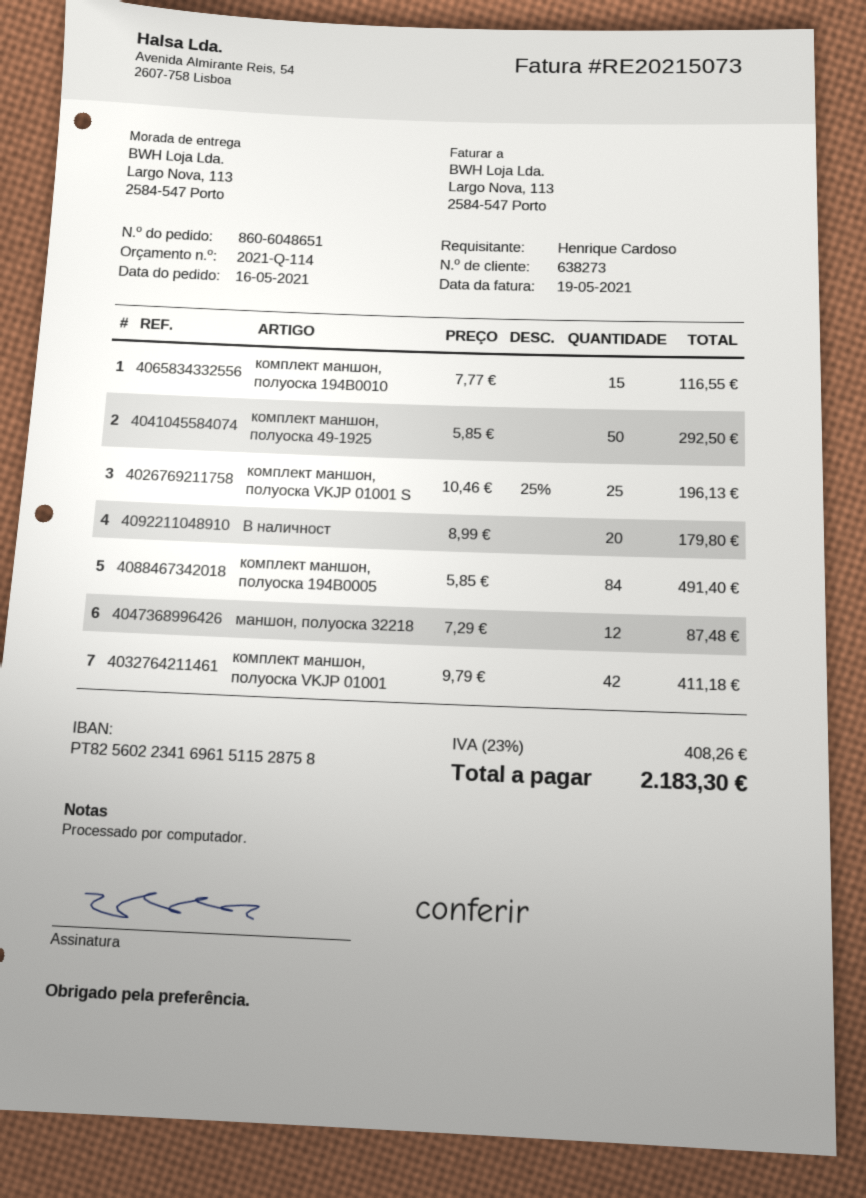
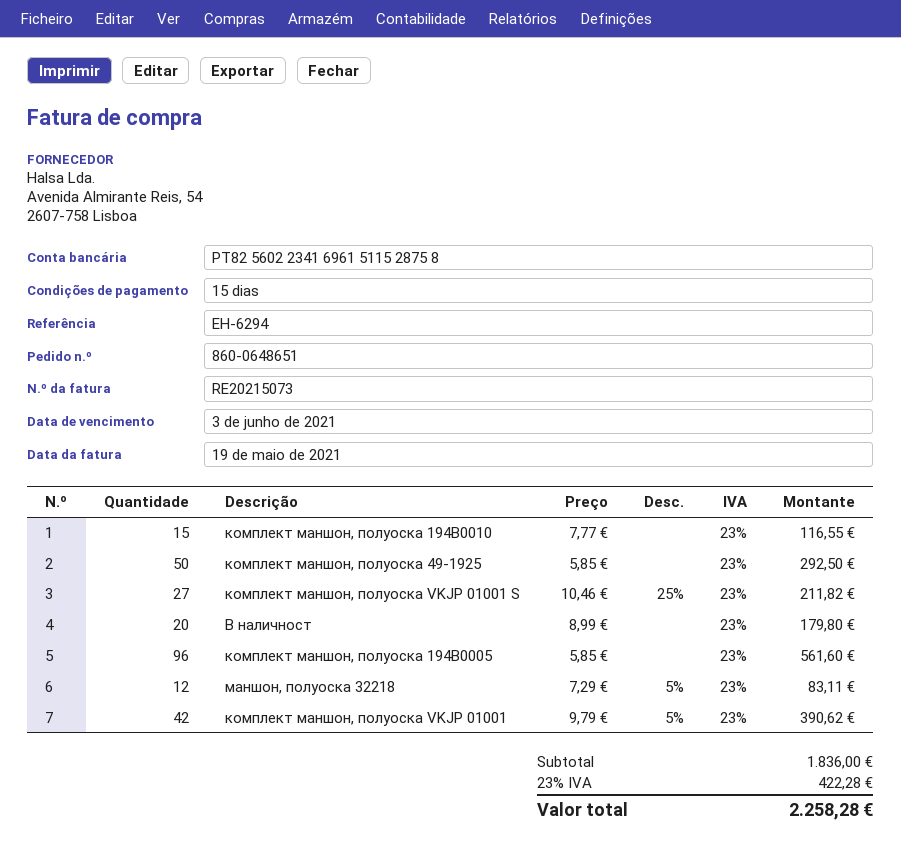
order number: 860-6048651 -> 860-0648651
комплект маншон, полуоска VKJP 01001 S: 25 x 10.46 - 25% = 196.13 -> 27 x 10.46 - 25% = 211.82
комплект маншон, полуоска 194B0005: 84 x 5.85 = 491.40 -> 96 x 5.85 = 561.60
маншон, полуоска 32218: 12 x 7.29 = 87.48 -> 12 x 7.29 - 5% = 83.11
комплект маншон, полуоска VKJP 01001: 42 x 9.79 = 411.18 -> 42 x 9.79 - 5% = 390.62
tax: 23% = 408.26 -> 23% = 422.28
total: 2183.30 -> 2258.28

